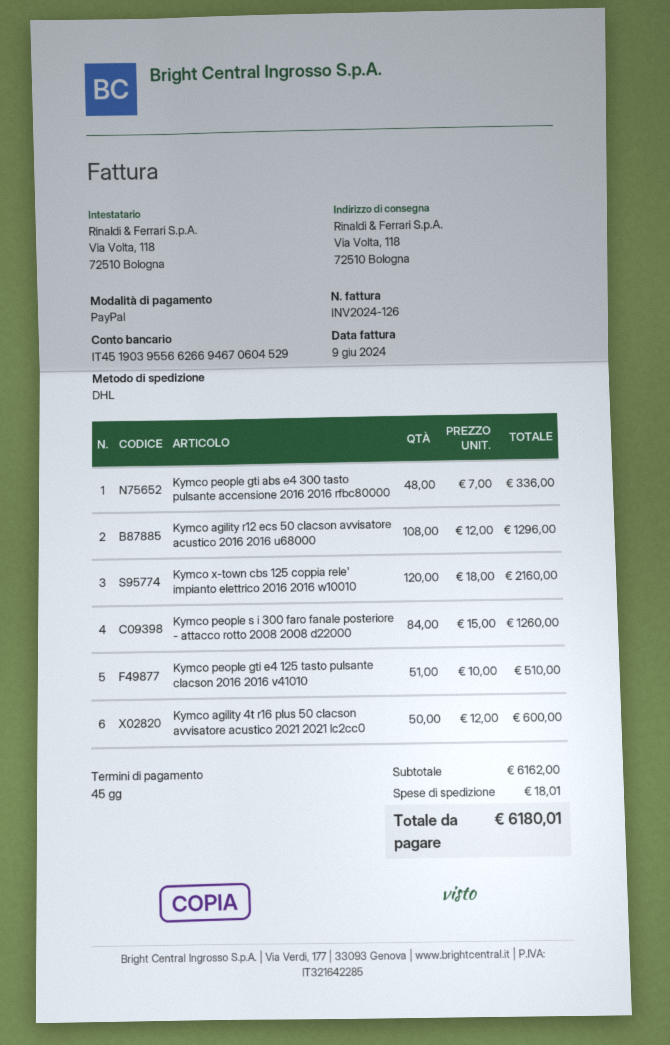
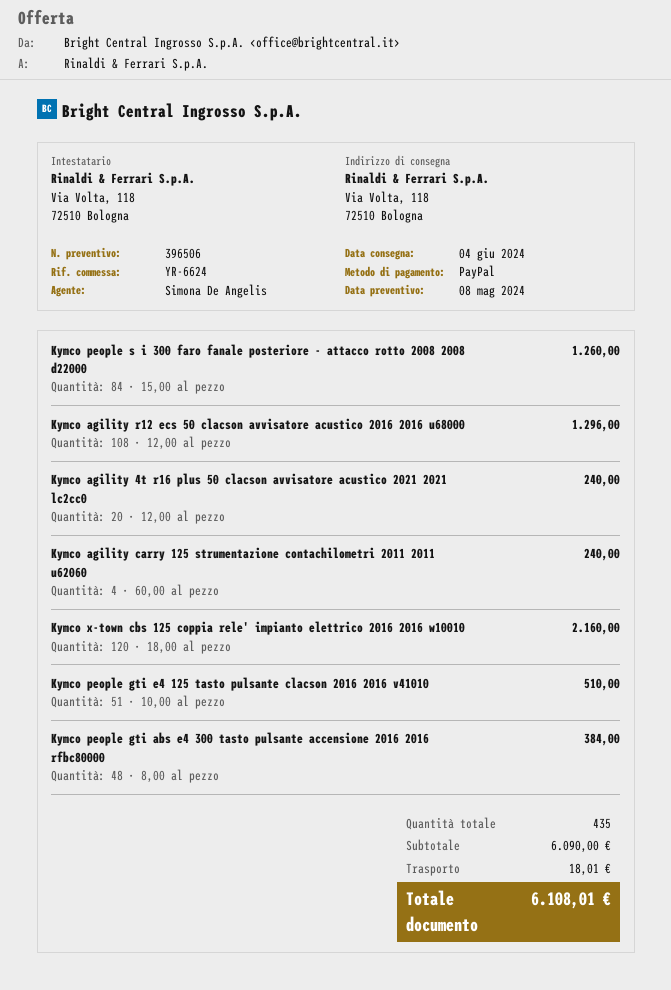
Kymco people gti abs e4 300 tasto pulsante accensione 2016 2016 rfbc80000: 48 x 7.00 = 336.00 -> 48 x 8.00 = 384.00
Kymco agility 4t r16 plus 50 clacson avvisatore acustico 2021 2021 lc2cc0: 50 x 12.00 = 600.00 -> 20 x 12.00 = 240.00
Kymco agility carry 125 strumentazione contachilometri 2011 2011 u62060: none -> 4 x 60.00 = 240.00
subtotal: 6162.00 -> 6090.00
total: 6180.01 -> 6108.01

